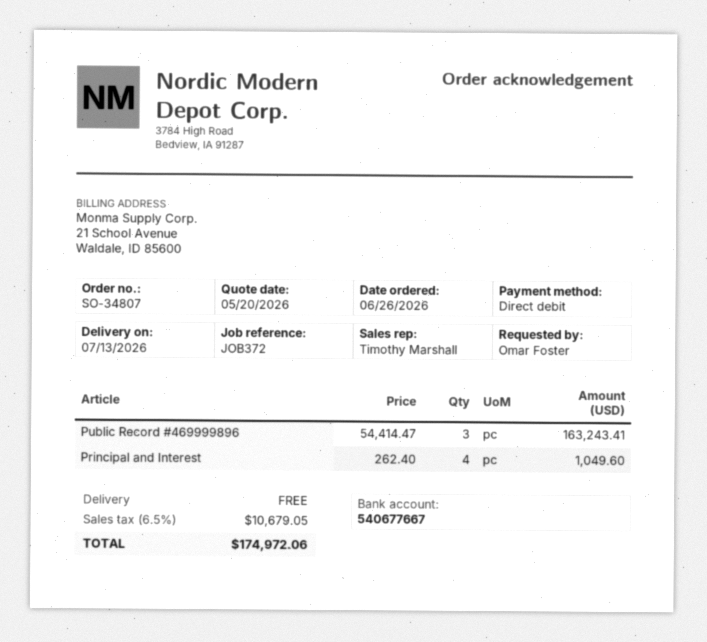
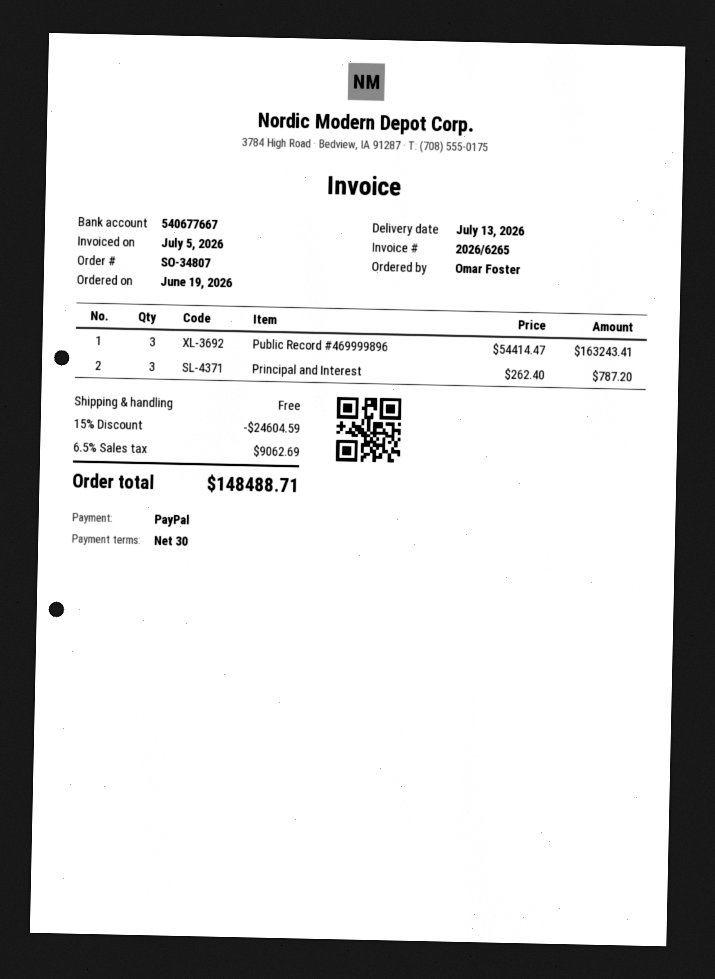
order date: 2026-06-26 -> 2026-06-19
payment method: direct debit -> PayPal
Principal and Interest: 4 x 262.40 = 1049.60 -> 3 x 262.40 = 787.20
discount: none -> 15% = 24604.59
tax: 6.5% = 10679.05 -> 6.5% = 9062.69
total: 174972.06 -> 148488.71

